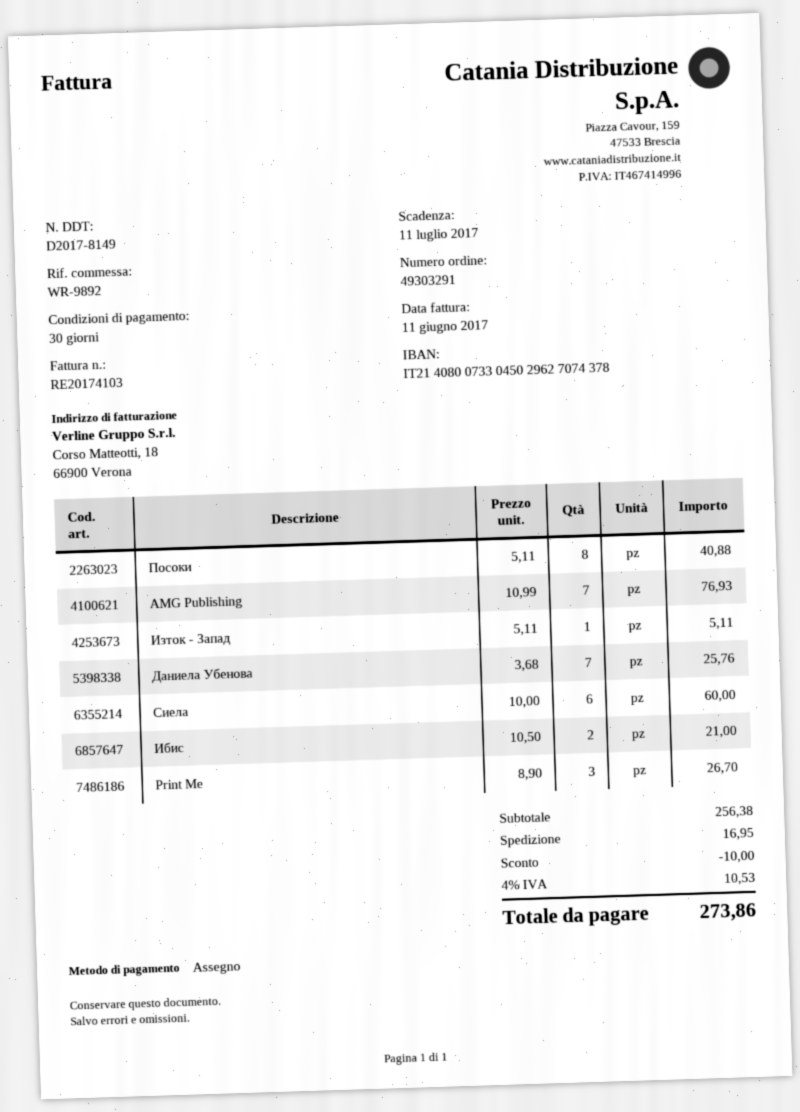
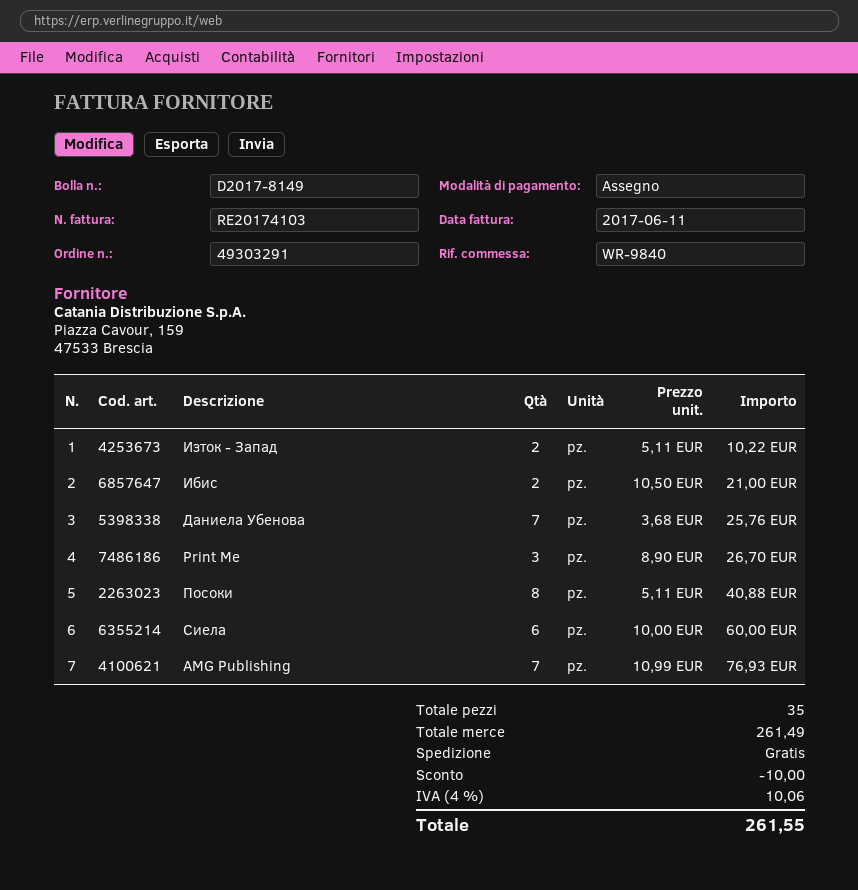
reference: WR-9892 -> WR-9840
Изток - Запад: 1 x 5.11 = 5.11 -> 2 x 5.11 = 10.22
subtotal: 256.38 -> 261.49
shipping: 16.95 -> 0.00
tax: 4% = 10.53 -> 4% = 10.06
total: 273.86 -> 261.55

